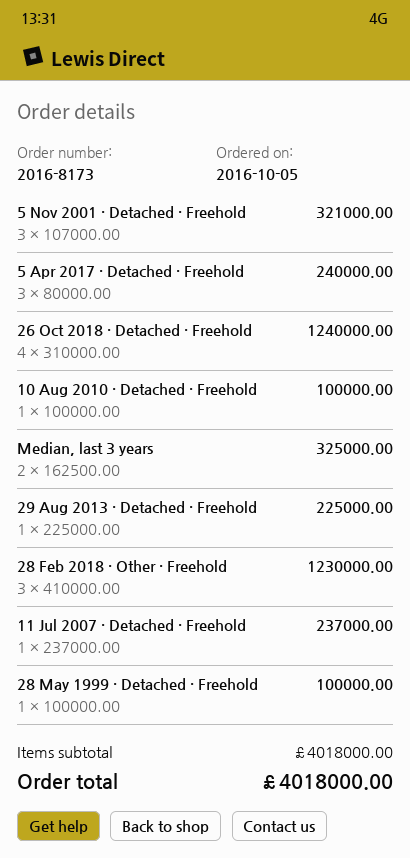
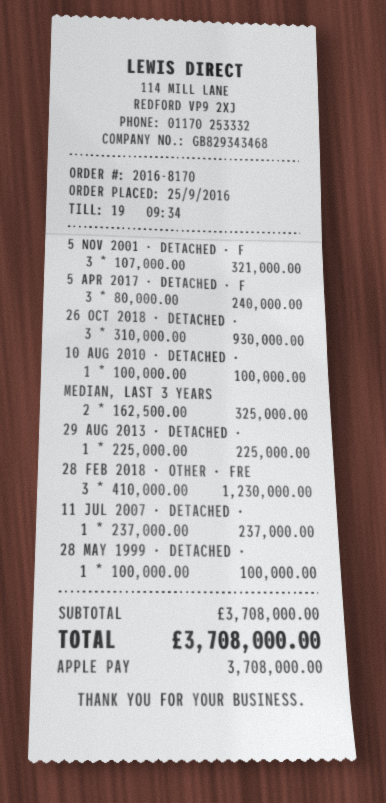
order number: 2016-8173 -> 2016-8170
order date: 2016-10-05 -> 2016-09-25
26 Oct 2018 · Detached · Freehold: 4 x 310000.00 = 1240000.00 -> 3 x 310000.00 = 930000.00
subtotal: 4018000.00 -> 3708000.00
total: 4018000.00 -> 3708000.00

